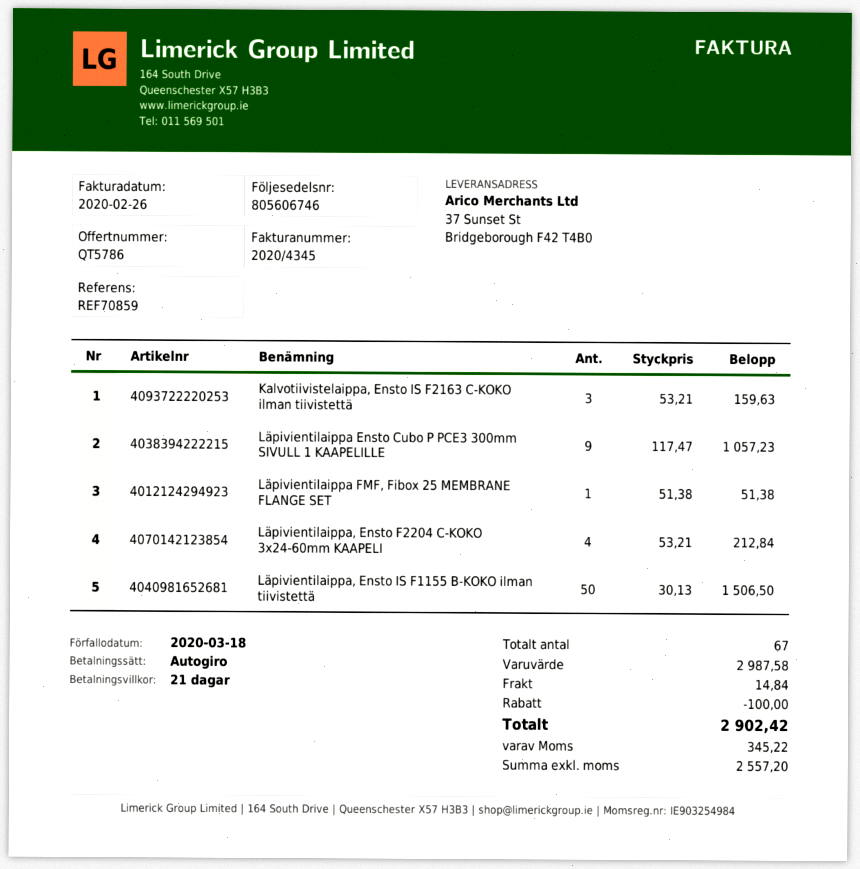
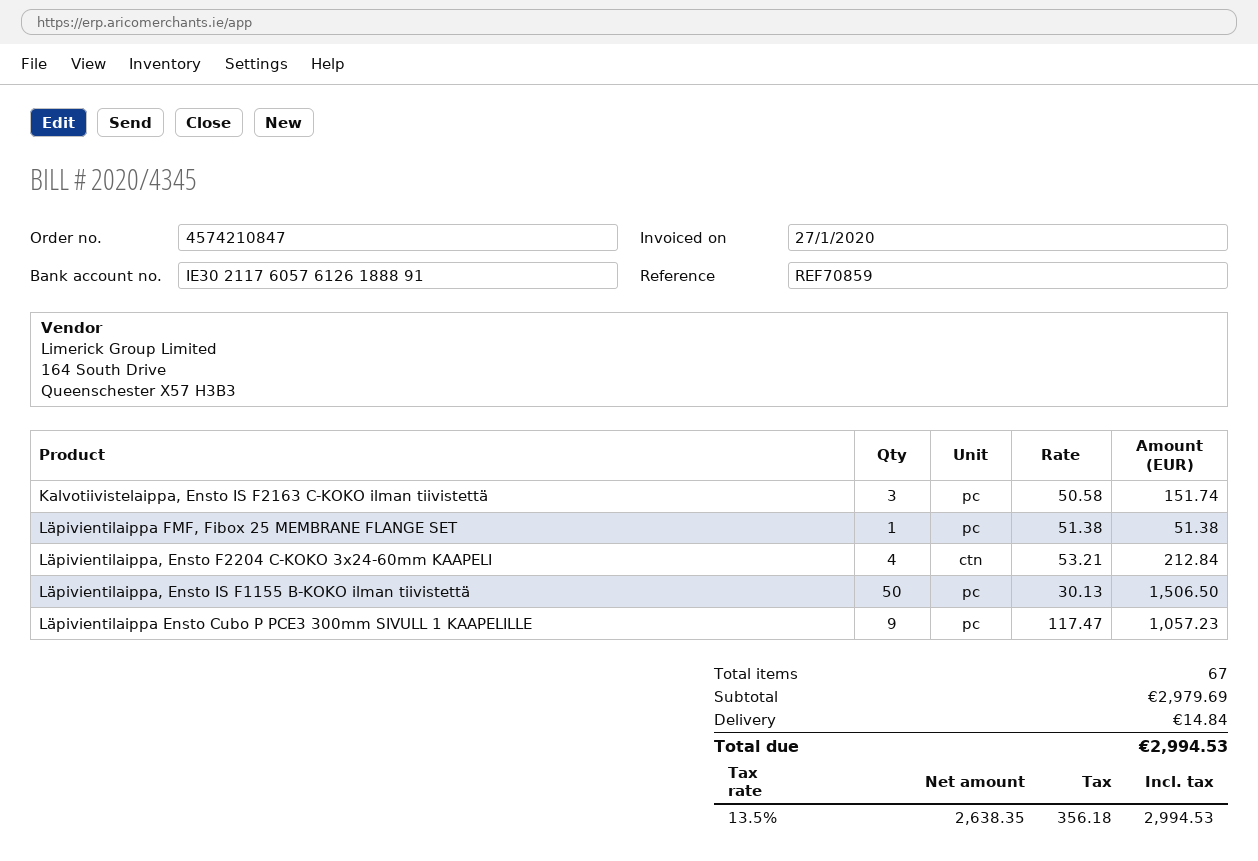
invoice date: 2020-02-26 -> 2020-01-27
Kalvotiivistelaippa, Ensto IS F2163 C-KOKO ilman tiivistettä: 3 x 53.21 = 159.63 -> 3 x 50.58 = 151.74
subtotal: 2987.58 -> 2979.69
discount: 100.00 -> none
net: 2557.20 -> 2638.35
tax: 345.22 -> 356.18
total: 2902.42 -> 2994.53

